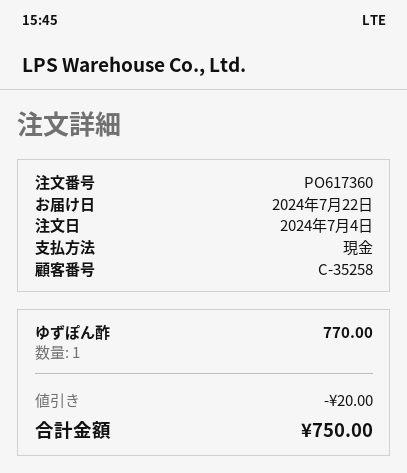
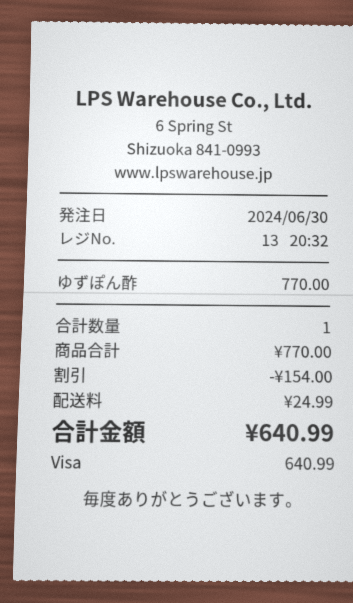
order date: 2024-07-04 -> 2024-06-30
payment method: cash -> Visa
discount: 20.00 -> 154.00
shipping: none -> 24.99
total: 750.00 -> 640.99

